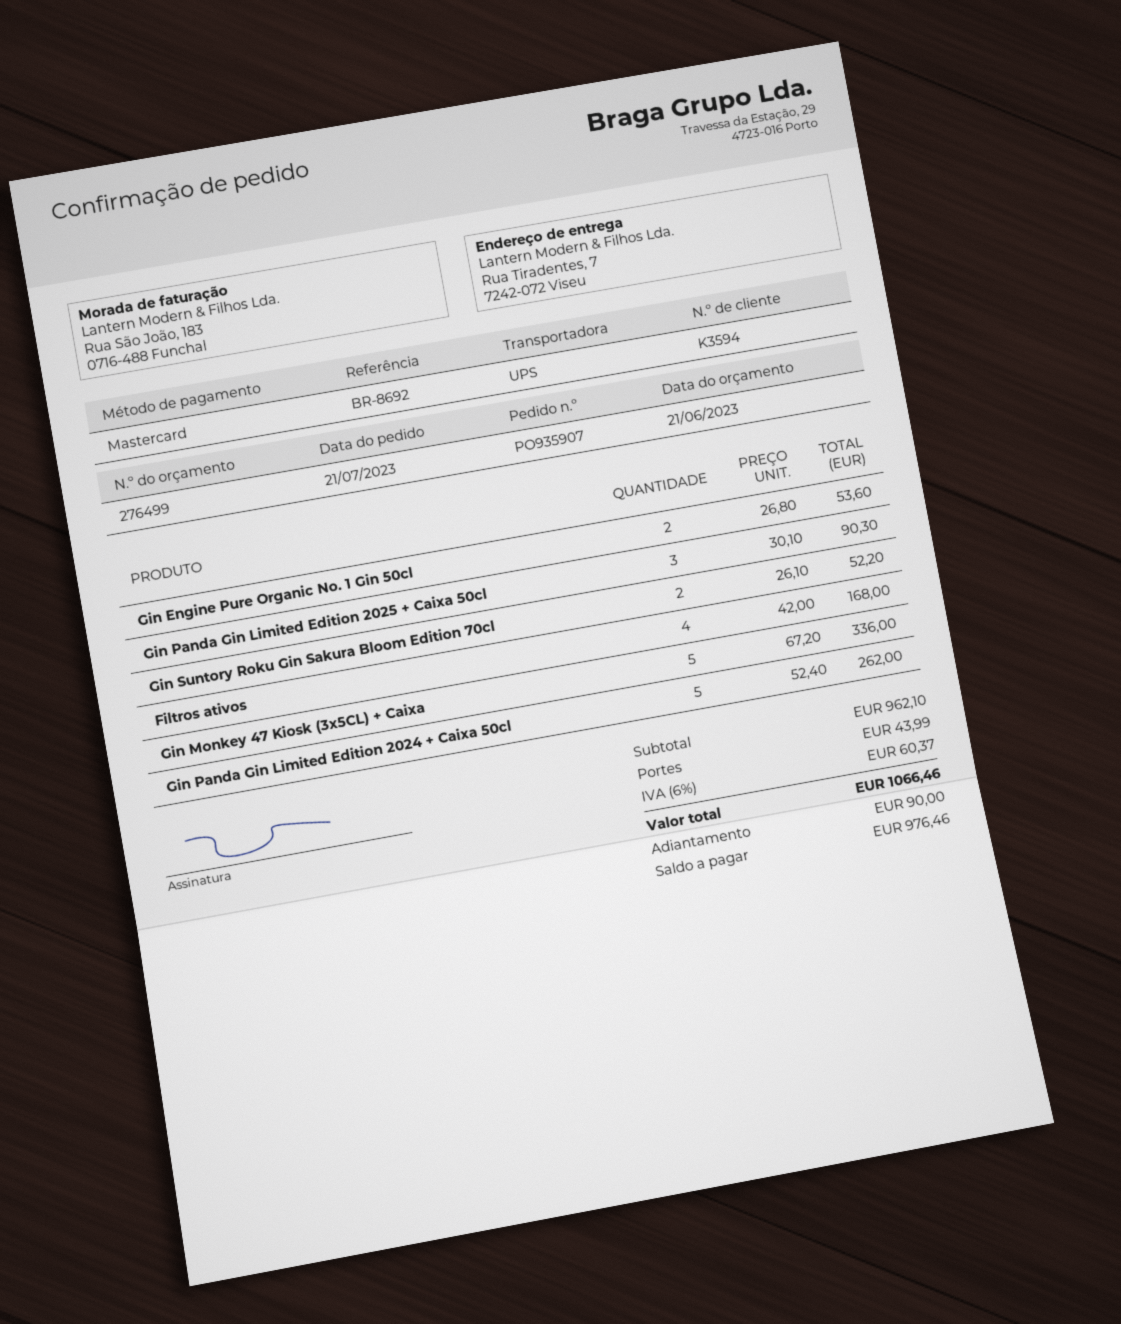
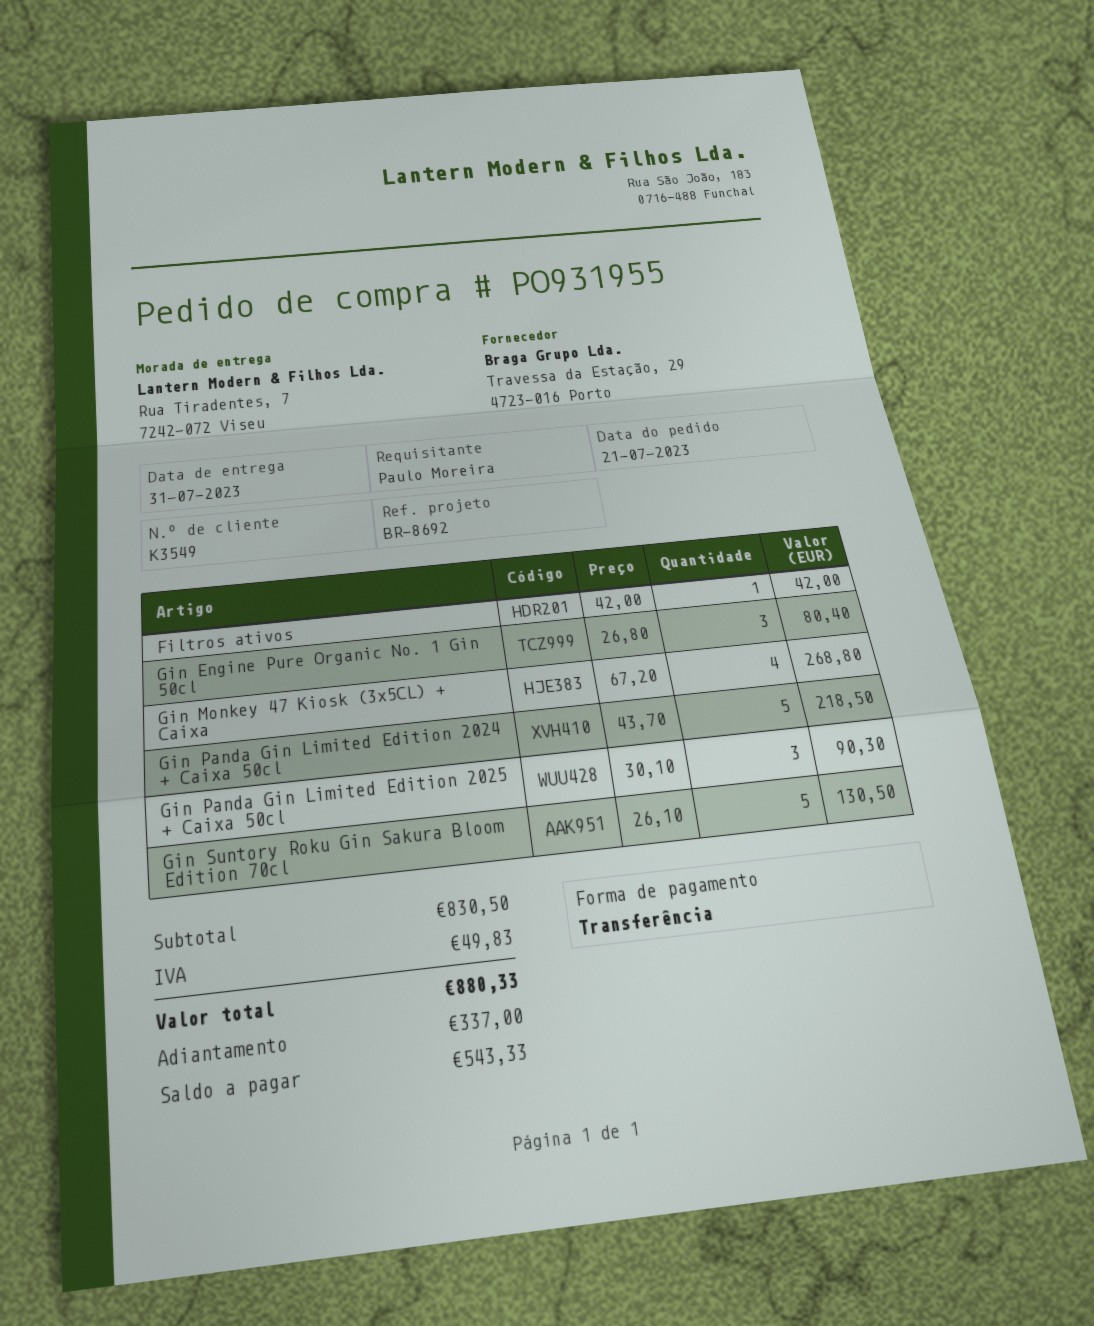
order number: PO935907 -> PO931955
customer number: K3594 -> K3549
payment method: Mastercard -> bank transfer
Gin Engine Pure Organic No. 1 Gin 50cl: 2 x 26.80 = 53.60 -> 3 x 26.80 = 80.40
Gin Suntory Roku Gin Sakura Bloom Edition 70cl: 2 x 26.10 = 52.20 -> 5 x 26.10 = 130.50
Filtros ativos: 4 x 42.00 = 168.00 -> 1 x 42.00 = 42.00
Gin Monkey 47 Kiosk (3x5CL) + Caixa: 5 x 67.20 = 336.00 -> 4 x 67.20 = 268.80
Gin Panda Gin Limited Edition 2024 + Caixa 50cl: 5 x 52.40 = 262.00 -> 5 x 43.70 = 218.50
subtotal: 962.10 -> 830.50
shipping: 43.99 -> none
tax: 60.37 -> 49.83
total: 1066.46 -> 880.33
deposit: 90.00 -> 337.00
balance: 976.46 -> 543.33

